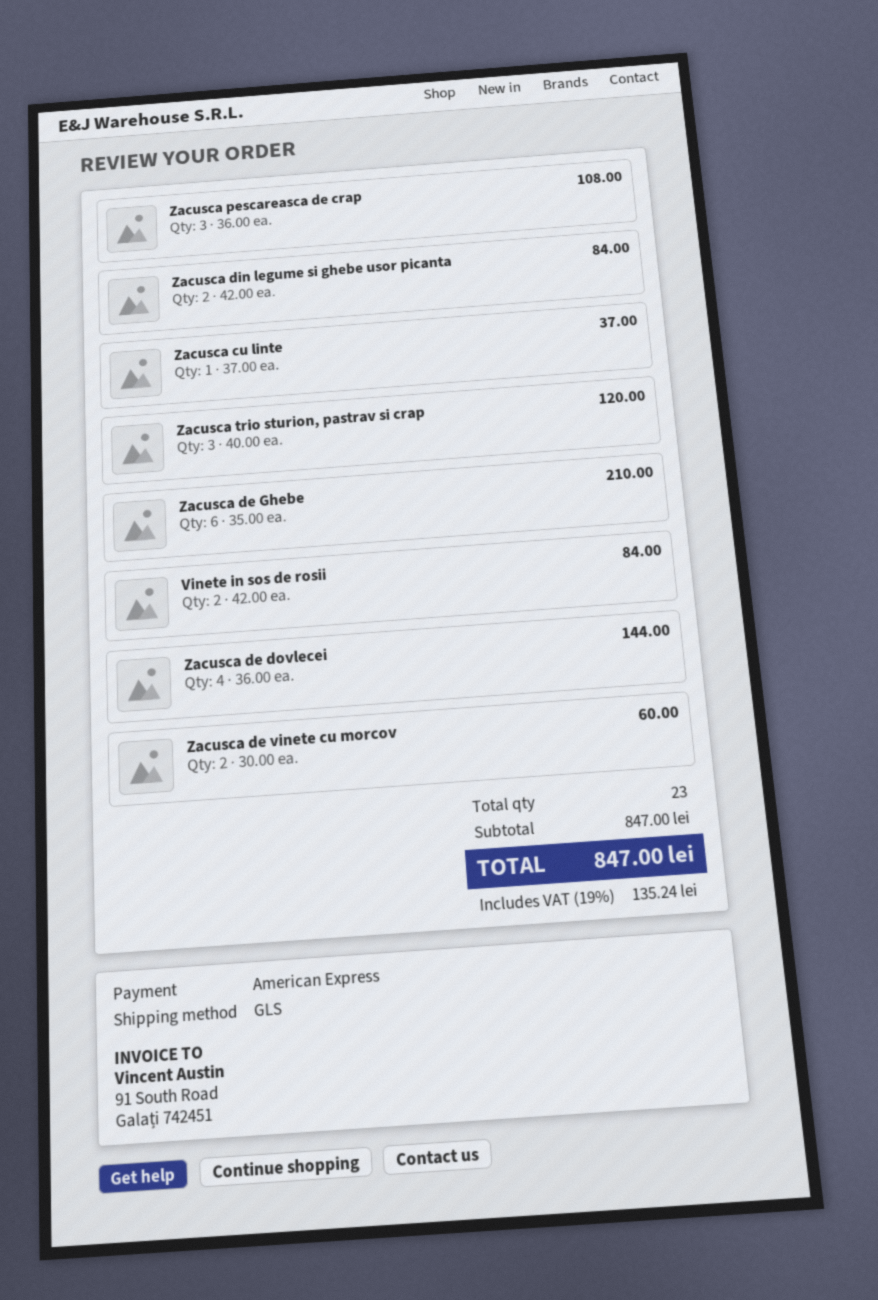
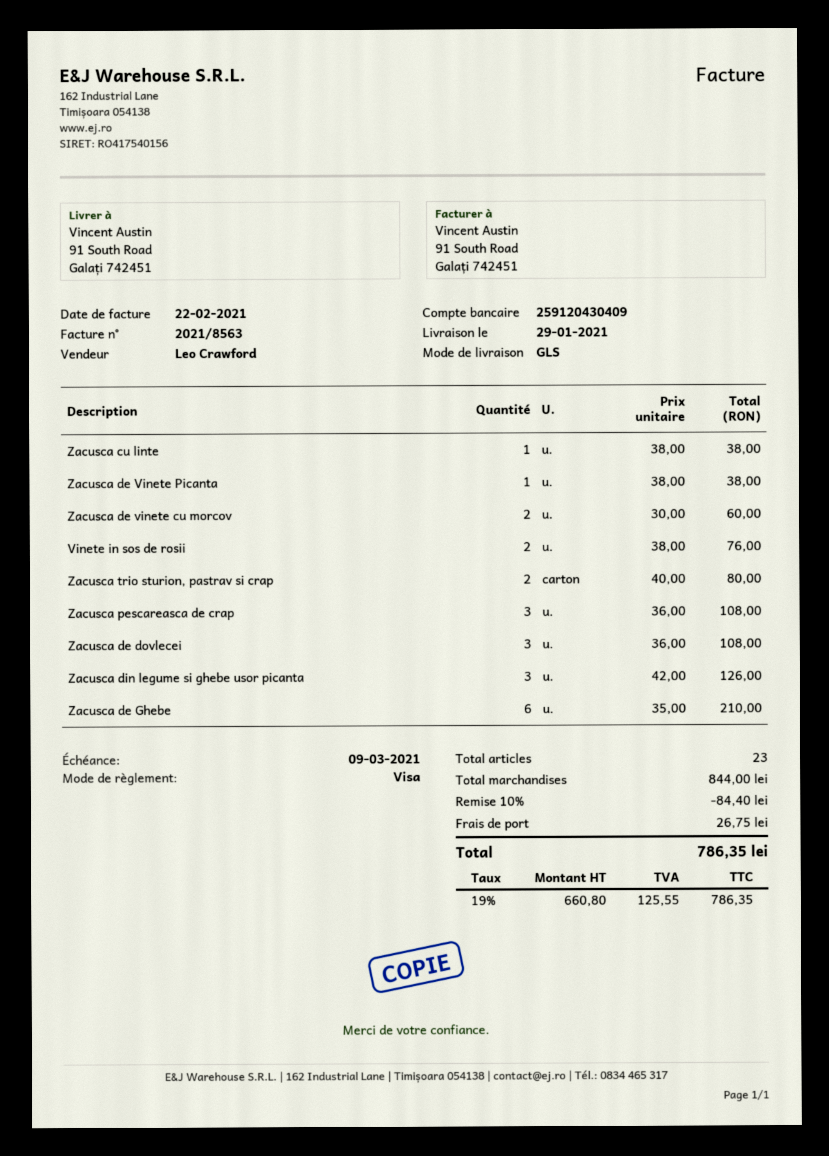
payment method: American Express -> Visa
Zacusca din legume si ghebe usor picanta: 2 x 42.00 = 84.00 -> 3 x 42.00 = 126.00
Zacusca cu linte: 1 x 37.00 = 37.00 -> 1 x 38.00 = 38.00
Zacusca trio sturion, pastrav si crap: 3 x 40.00 = 120.00 -> 2 x 40.00 = 80.00
Vinete in sos de rosii: 2 x 42.00 = 84.00 -> 2 x 38.00 = 76.00
Zacusca de dovlecei: 4 x 36.00 = 144.00 -> 3 x 36.00 = 108.00
Zacusca de Vinete Picanta: none -> 1 x 38.00 = 38.00
subtotal: 847.00 -> 844.00
discount: none -> 10% = 84.40
shipping: none -> 26.75
tax: 19% = 135.24 -> 19% = 125.55
total: 847.00 -> 786.35

